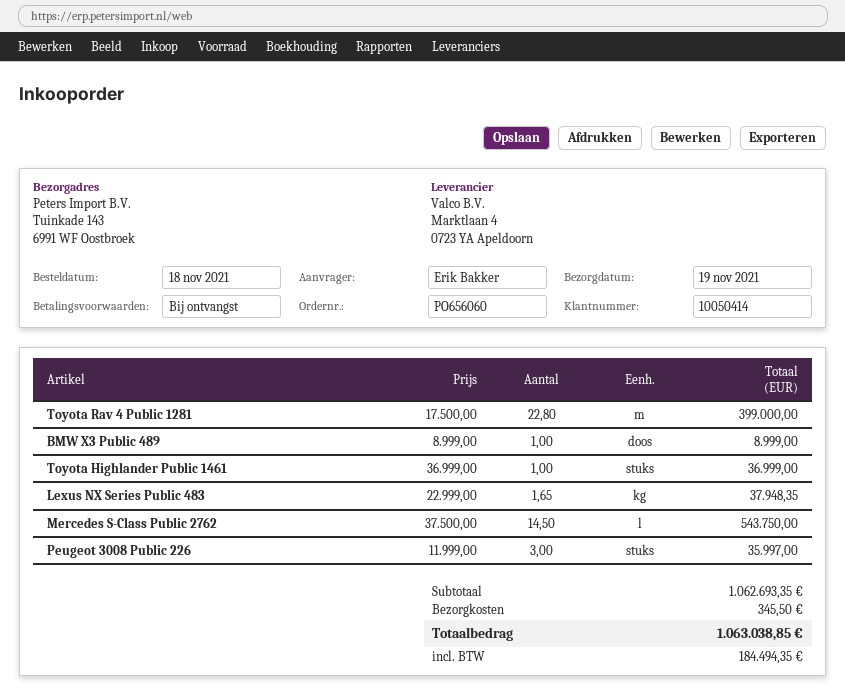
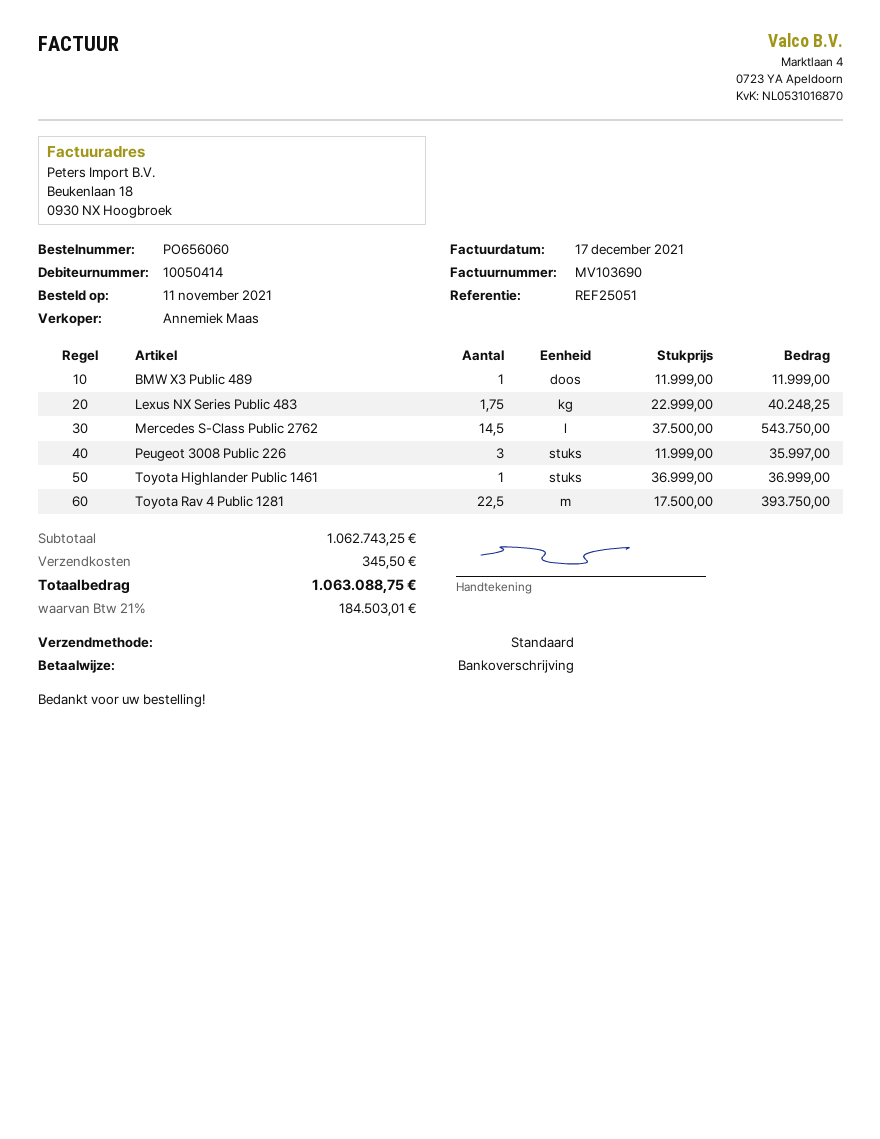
order date: 2021-11-18 -> 2021-11-11
Toyota Rav 4 Public 1281: 22.8 x 17500.00 = 399000.00 -> 22.5 x 17500.00 = 393750.00
BMW X3 Public 489: 1 x 8999.00 = 8999.00 -> 1 x 11999.00 = 11999.00
Lexus NX Series Public 483: 1.65 x 22999.00 = 37948.35 -> 1.75 x 22999.00 = 40248.25
subtotal: 1062693.35 -> 1062743.25
tax: 184494.35 -> 184503.01
total: 1063038.85 -> 1063088.75

